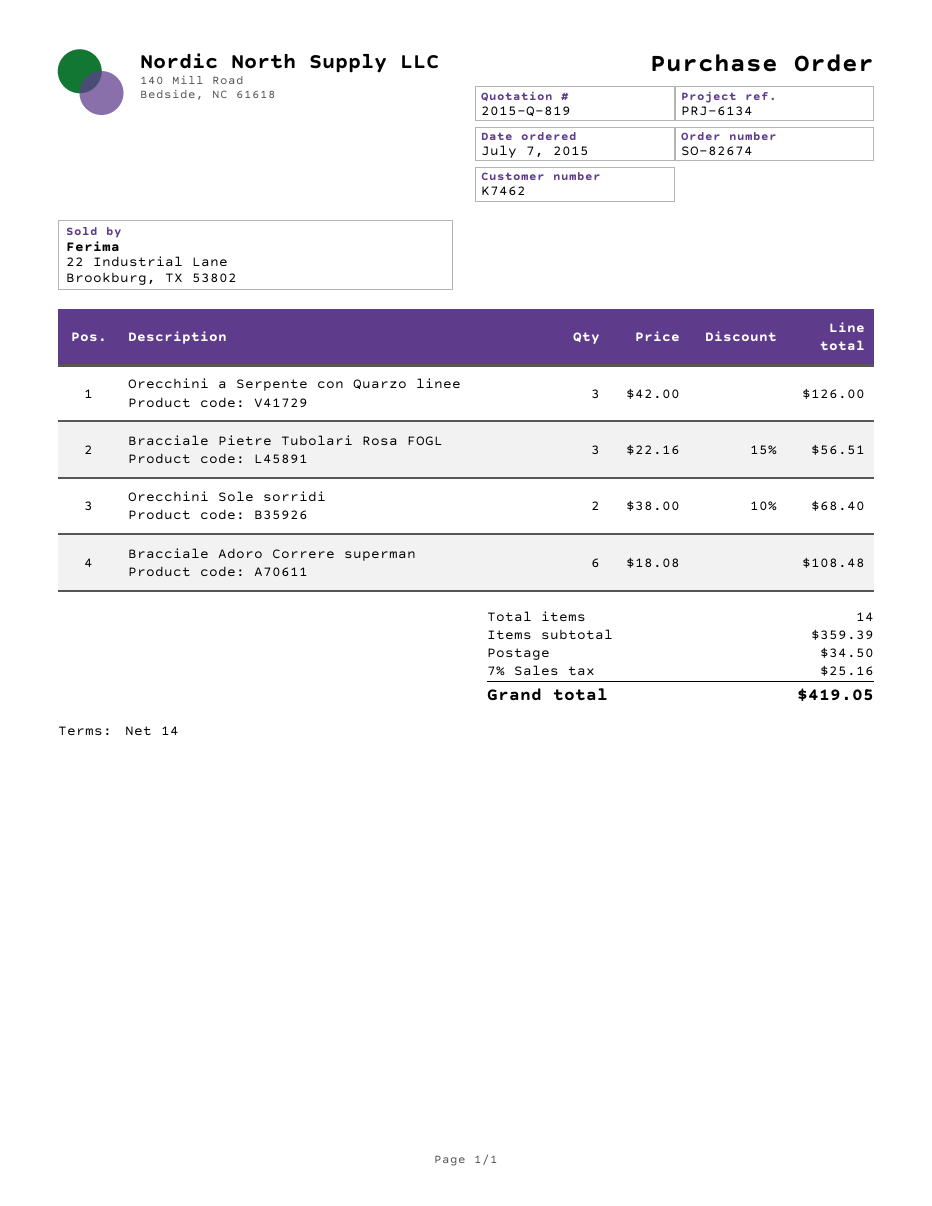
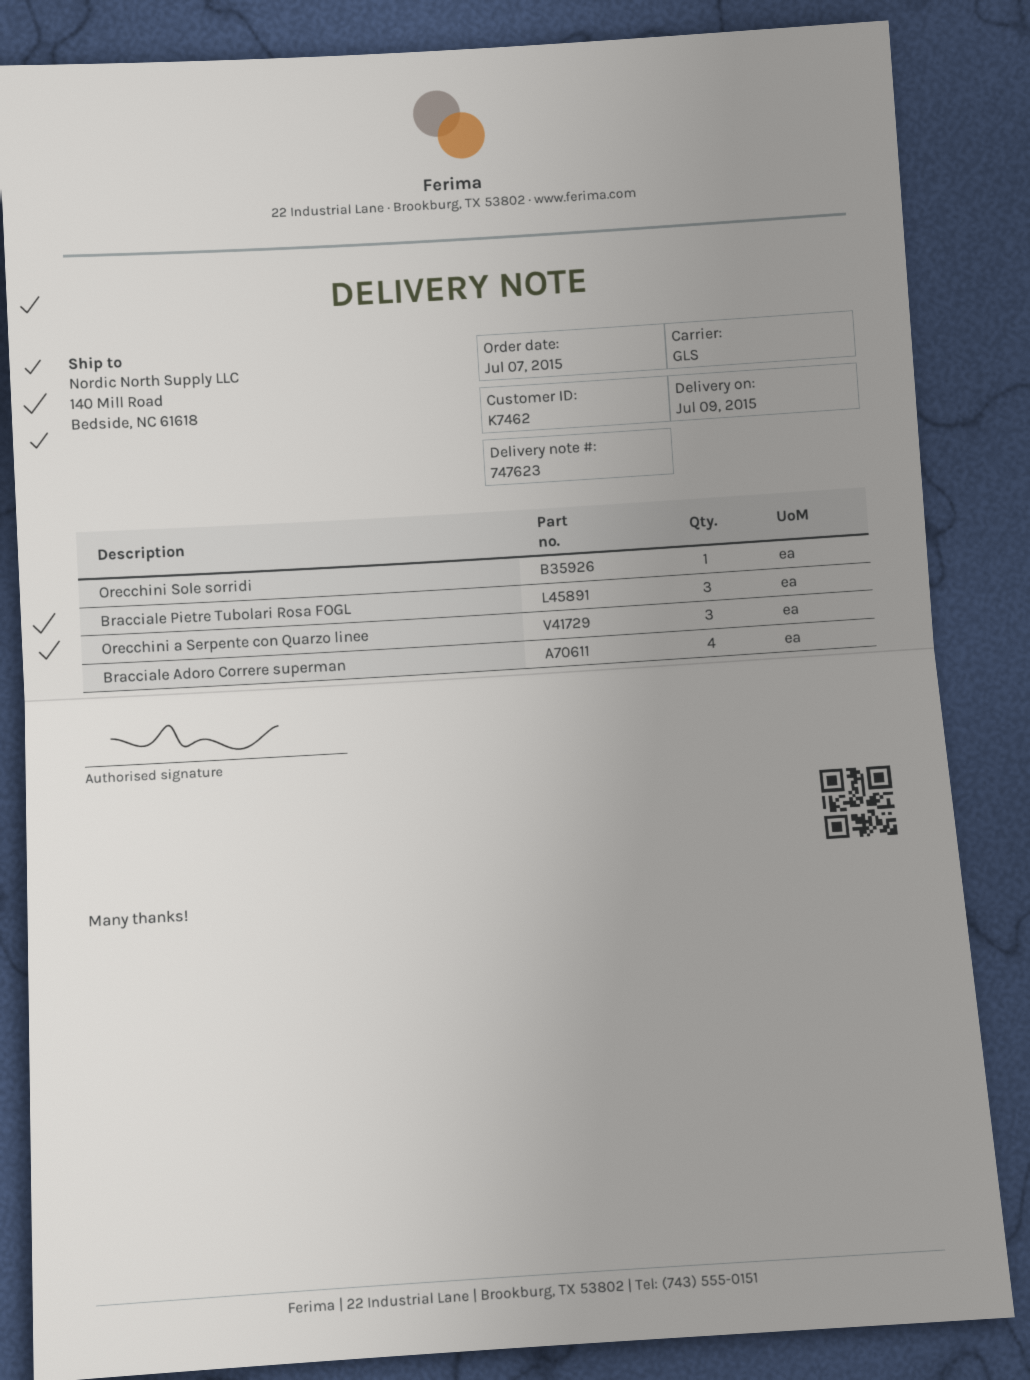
Orecchini Sole sorridi: 2 -> 1
Bracciale Adoro Correre superman: 6 -> 4

